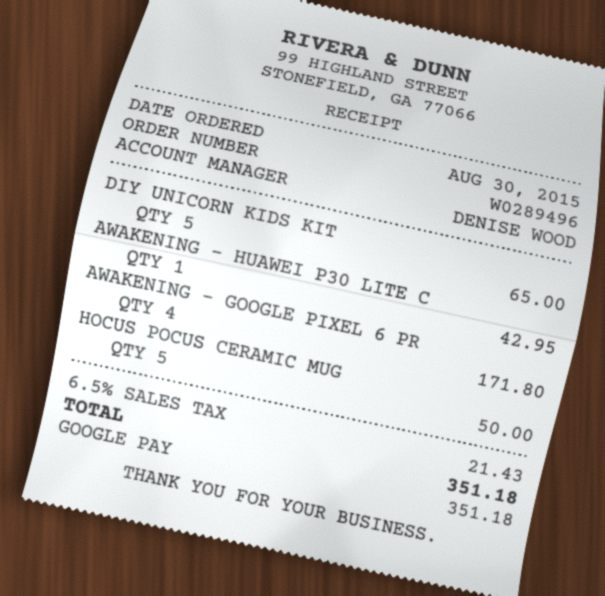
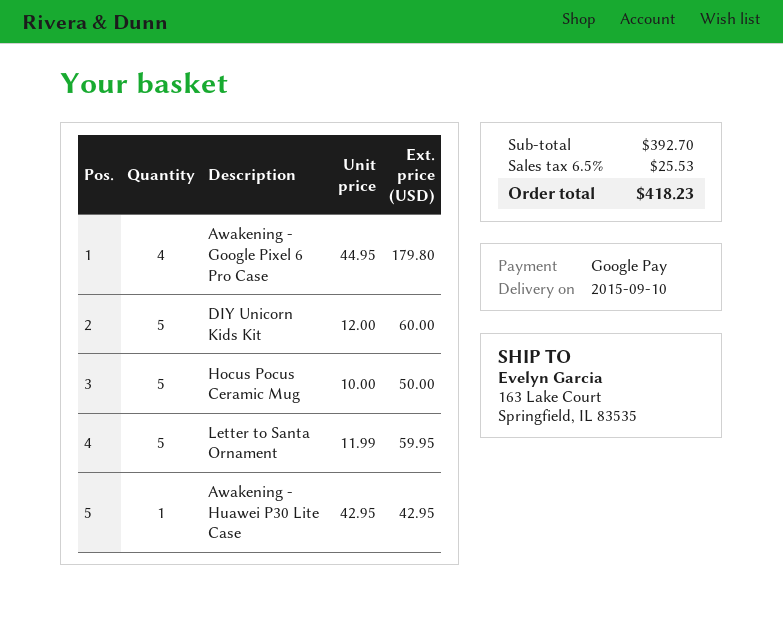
DIY UNICORN KIDS KIT: 5 for 65.00 -> 5 for 60.00
AWAKENING - GOOGLE PIXEL 6 PR: 4 for 171.80 -> 4 for 179.80
Letter to Santa Ornament: none -> 5 for 59.95
tax: 6.5% = 21.43 -> 6.5% = 25.53
total: 351.18 -> 418.23

